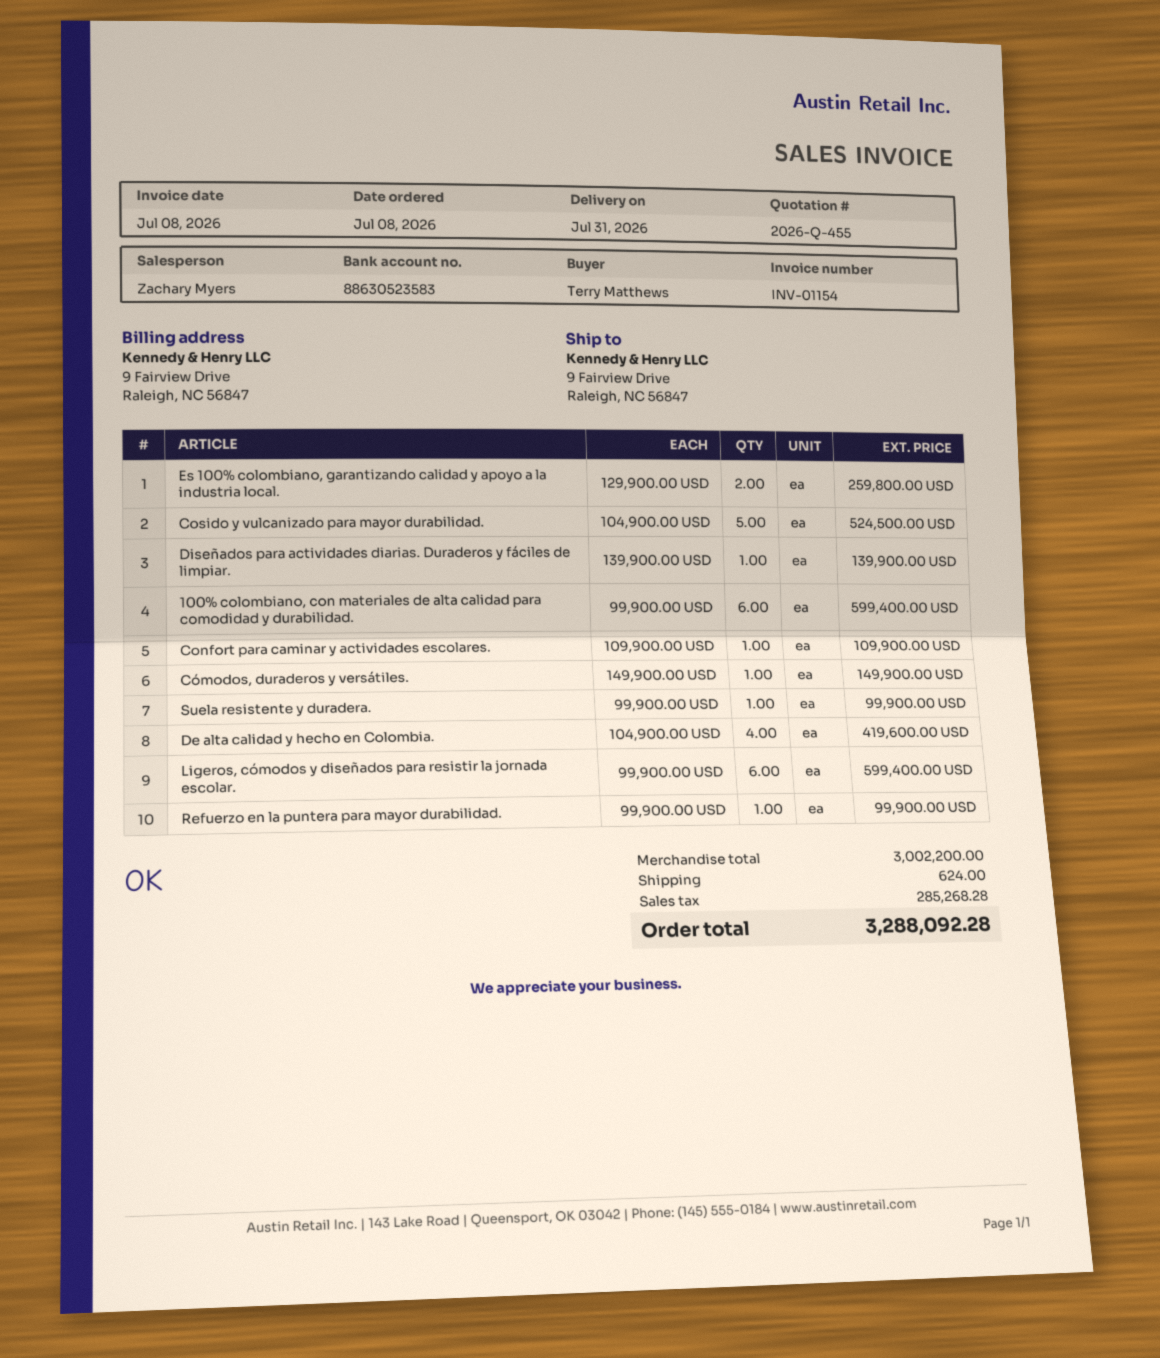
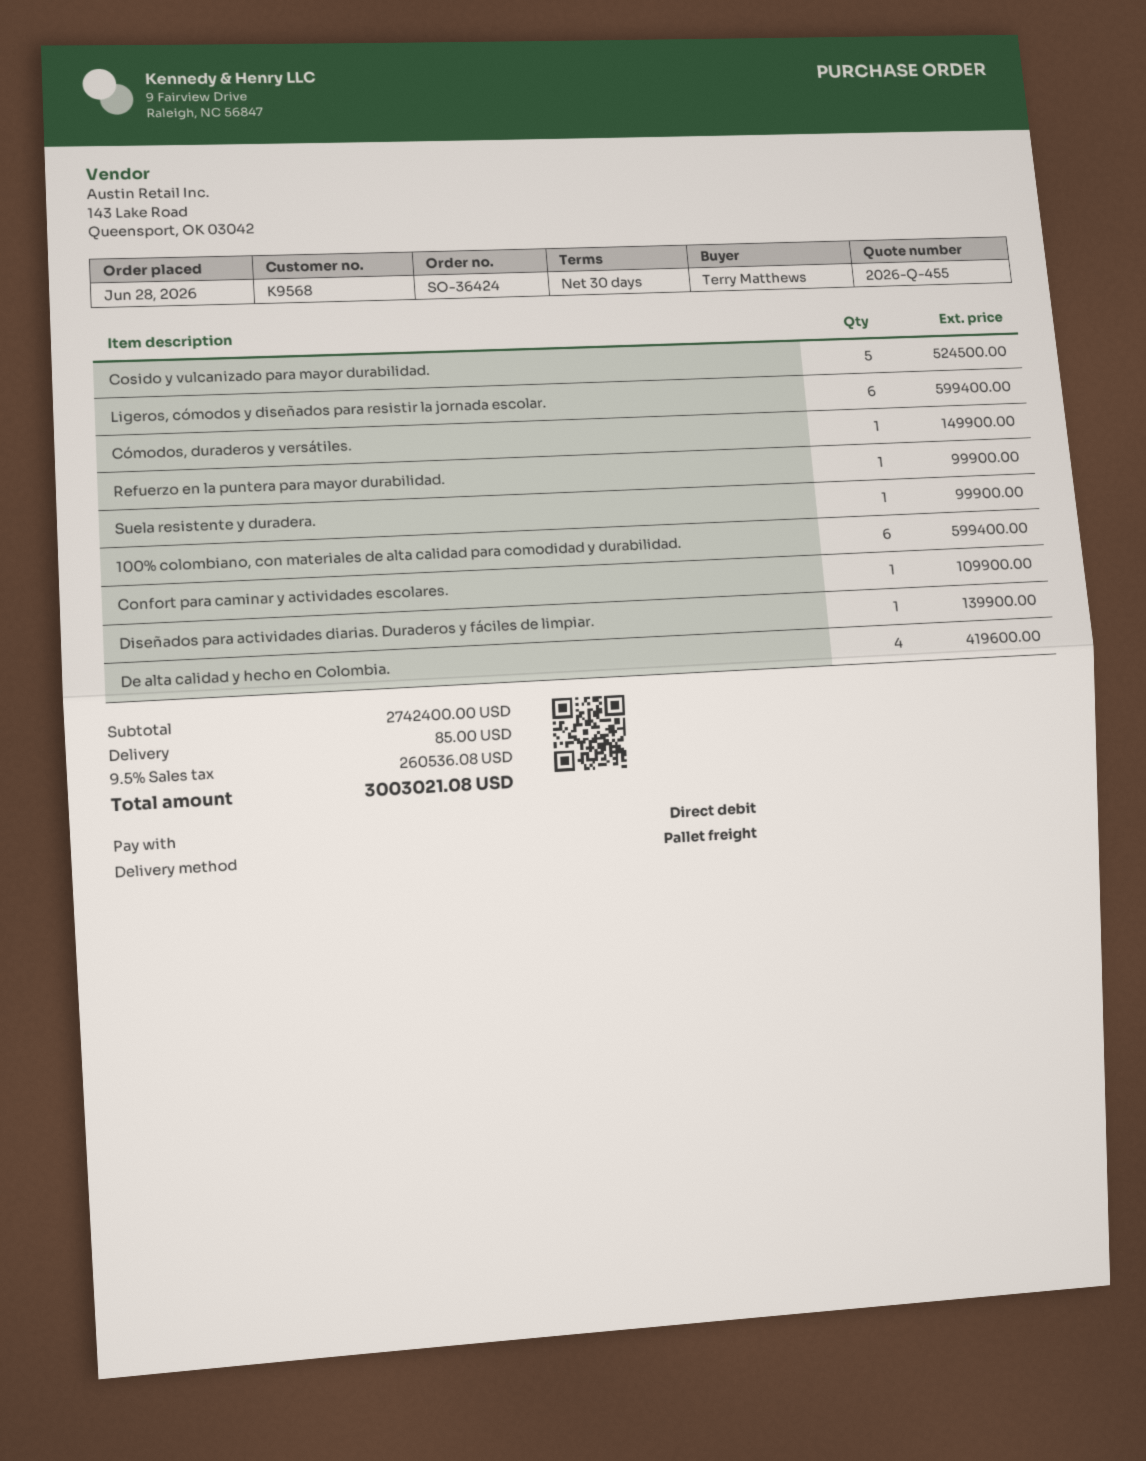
order date: 2026-07-08 -> 2026-06-28
Es 100% colombiano, garantizando calidad y apoyo a la industria local.: 2 for 259800.00 -> none
subtotal: 3002200.00 -> 2742400.00
shipping: 624.00 -> 85.00
tax: 285268.28 -> 260536.08
total: 3288092.28 -> 3003021.08

